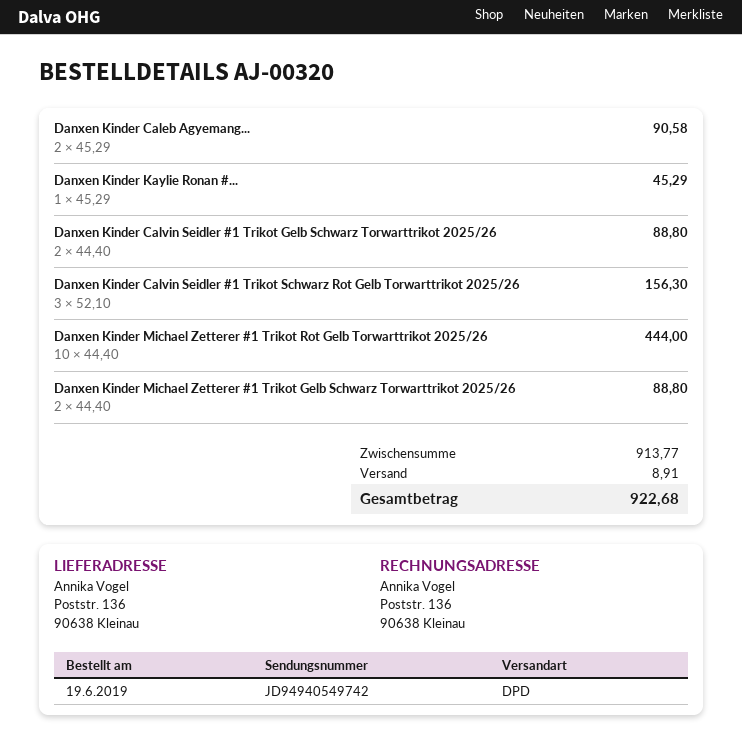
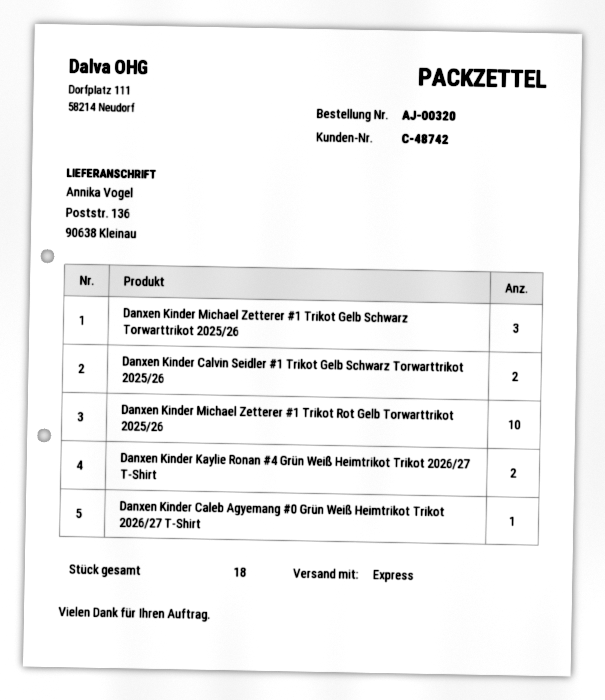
shipping method: DPD -> express
Danxen Kinder Caleb Agyemang...: 2 -> 1
Danxen Kinder Kaylie Ronan #...: 1 -> 2
Danxen Kinder Calvin Seidler #1 Trikot Schwarz Rot Gelb Torwarttrikot 2025/26: 3 -> none
Danxen Kinder Michael Zetterer #1 Trikot Gelb Schwarz Torwarttrikot 2025/26: 2 -> 3

